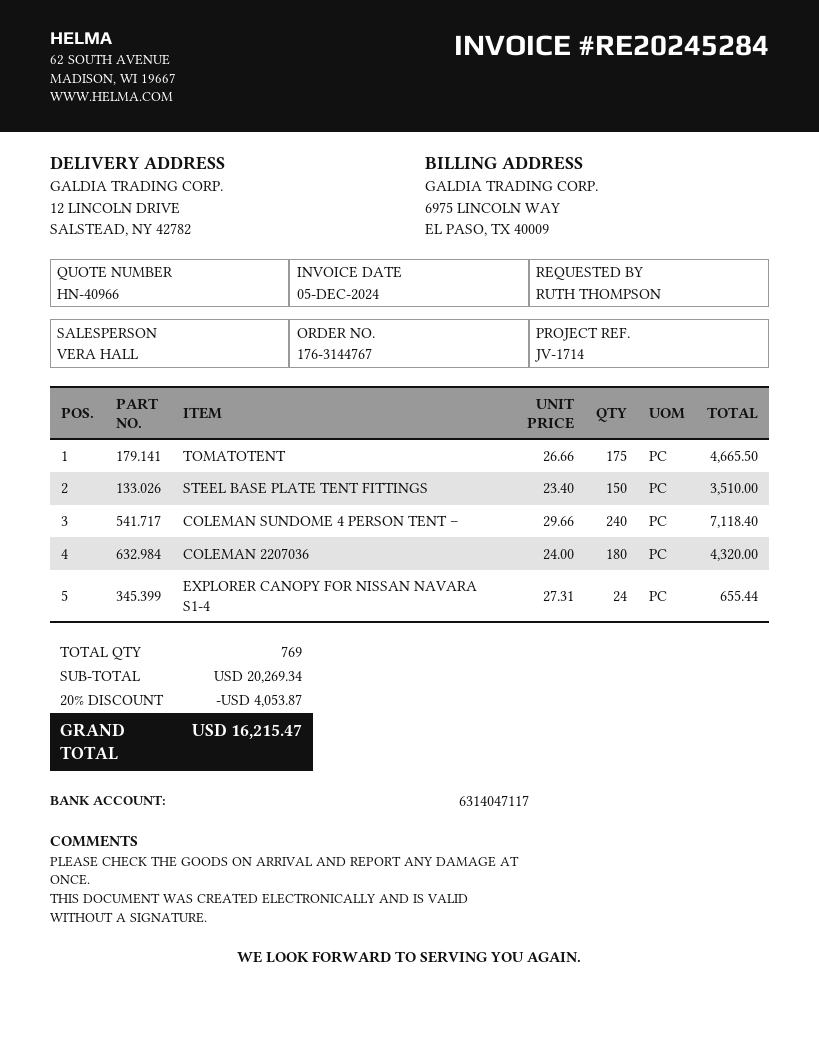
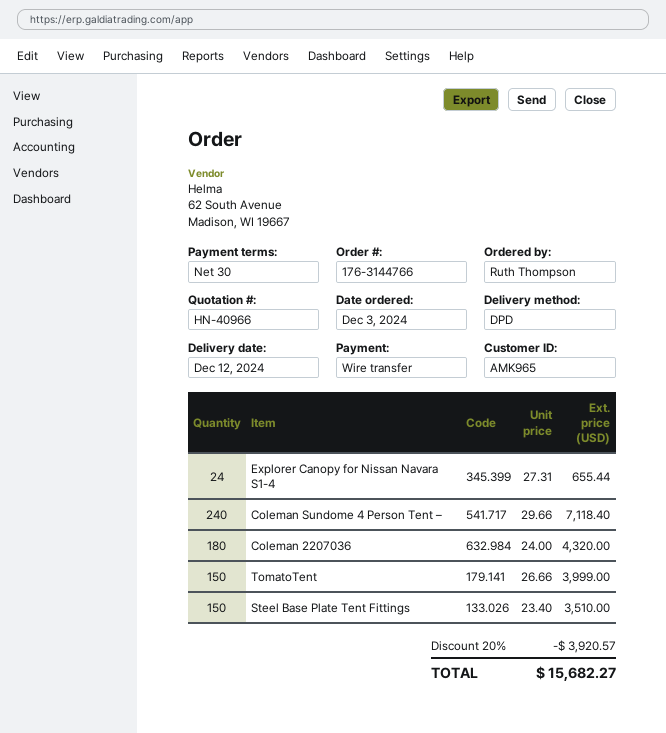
order number: 176-3144767 -> 176-3144766
TOMATOTENT: 175 x 26.66 = 4665.50 -> 150 x 26.66 = 3999.00
discount: 20% = 4053.87 -> 20% = 3920.57
total: 16215.47 -> 15682.27

